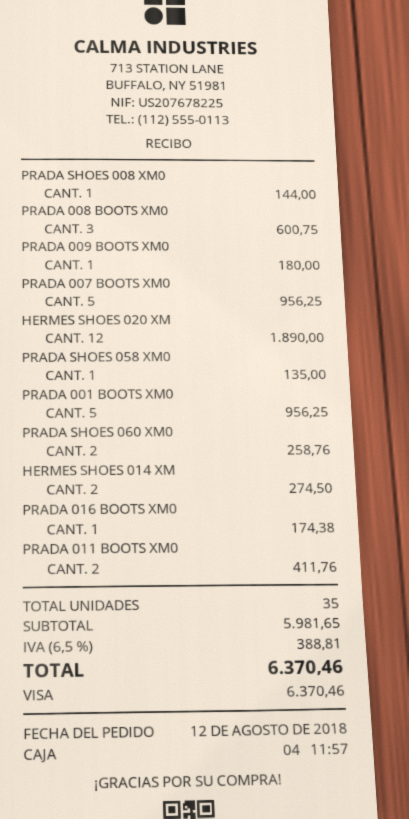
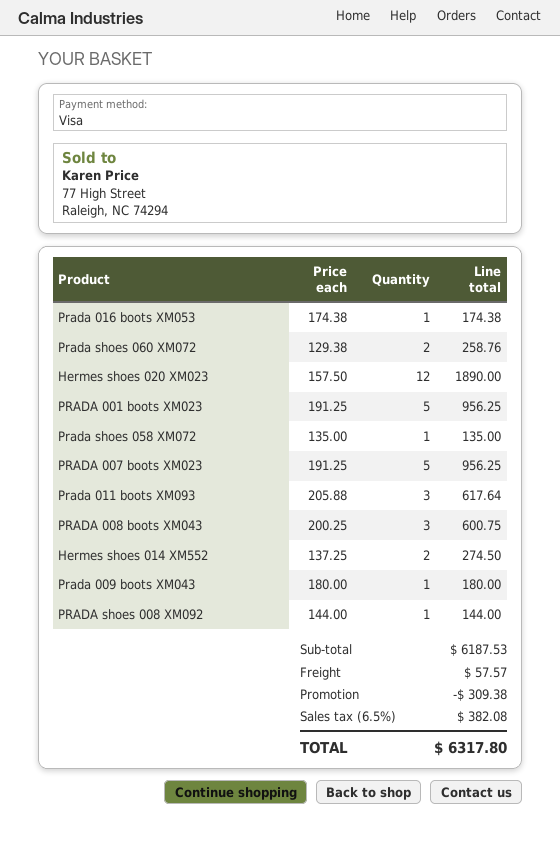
PRADA 011 BOOTS XM0: 2 for 411.76 -> 3 for 617.64
subtotal: 5981.65 -> 6187.53
discount: none -> 309.38
shipping: none -> 57.57
tax: 6.5% = 388.81 -> 6.5% = 382.08
total: 6370.46 -> 6317.80

